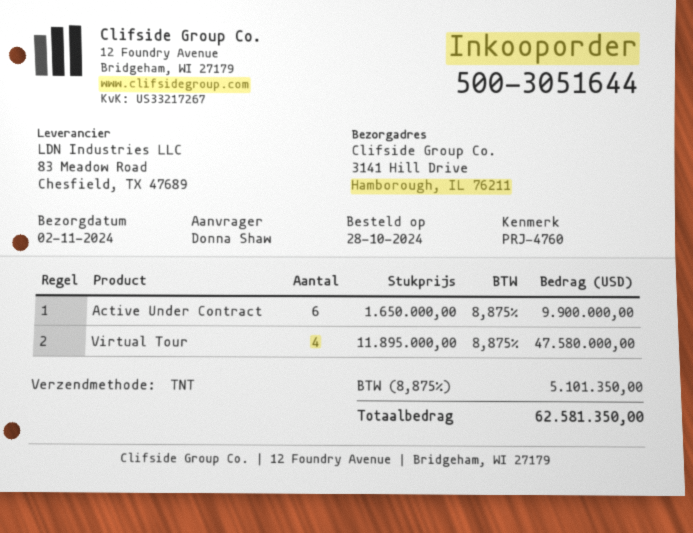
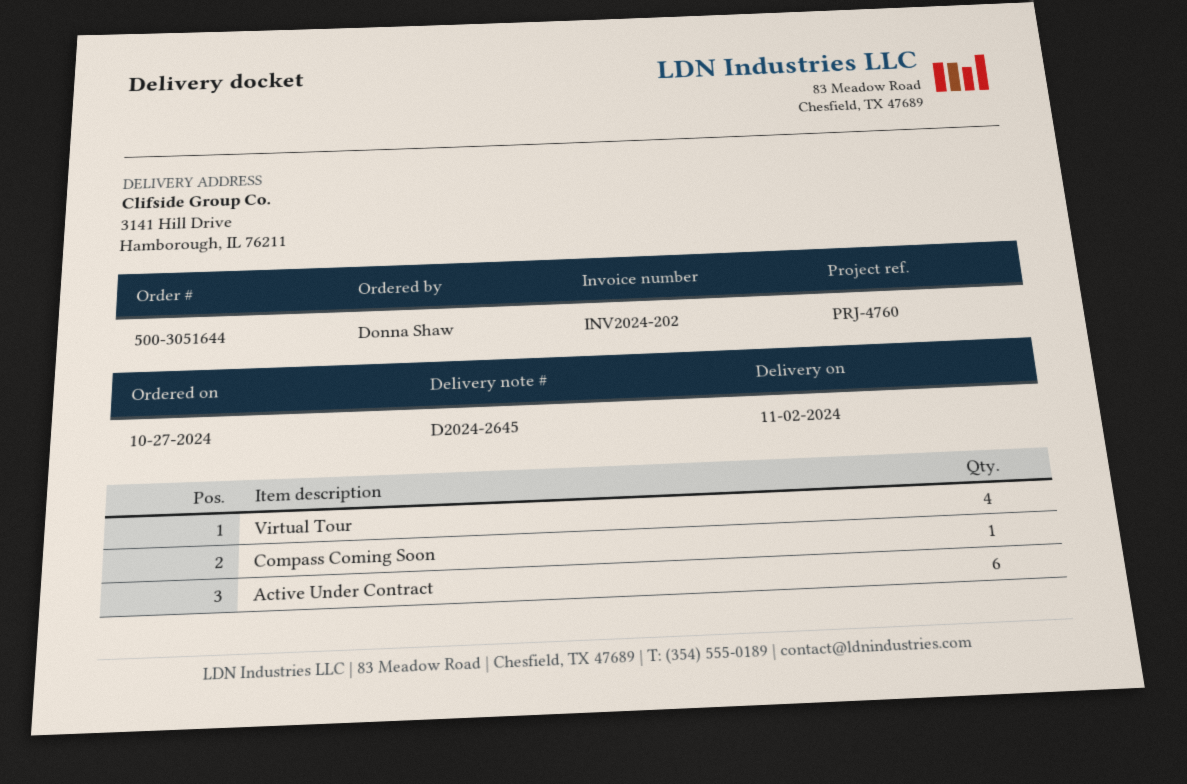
order date: 2024-10-28 -> 2024-10-27
Compass Coming Soon: none -> 1

